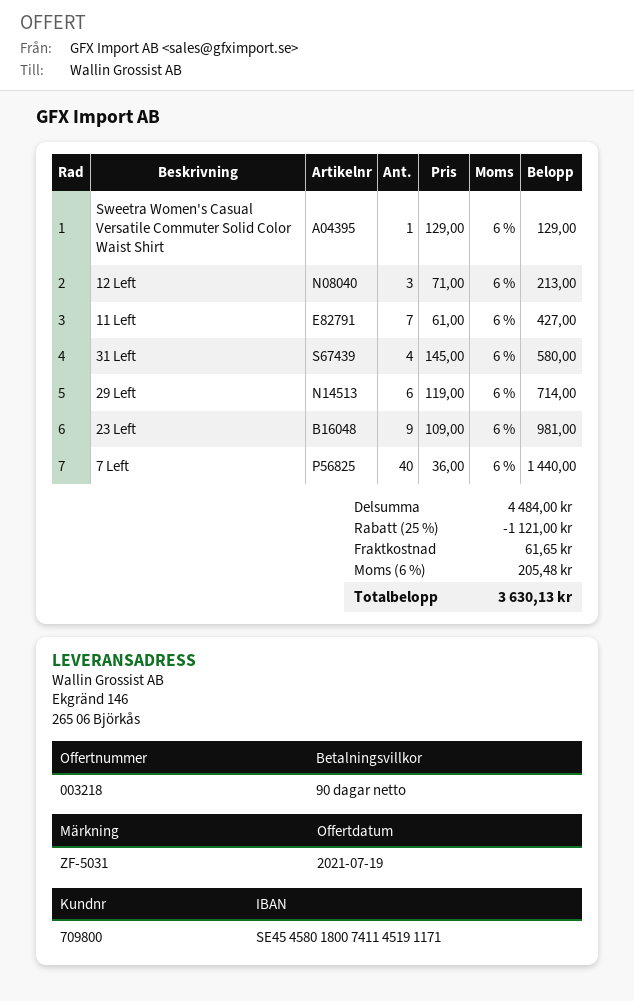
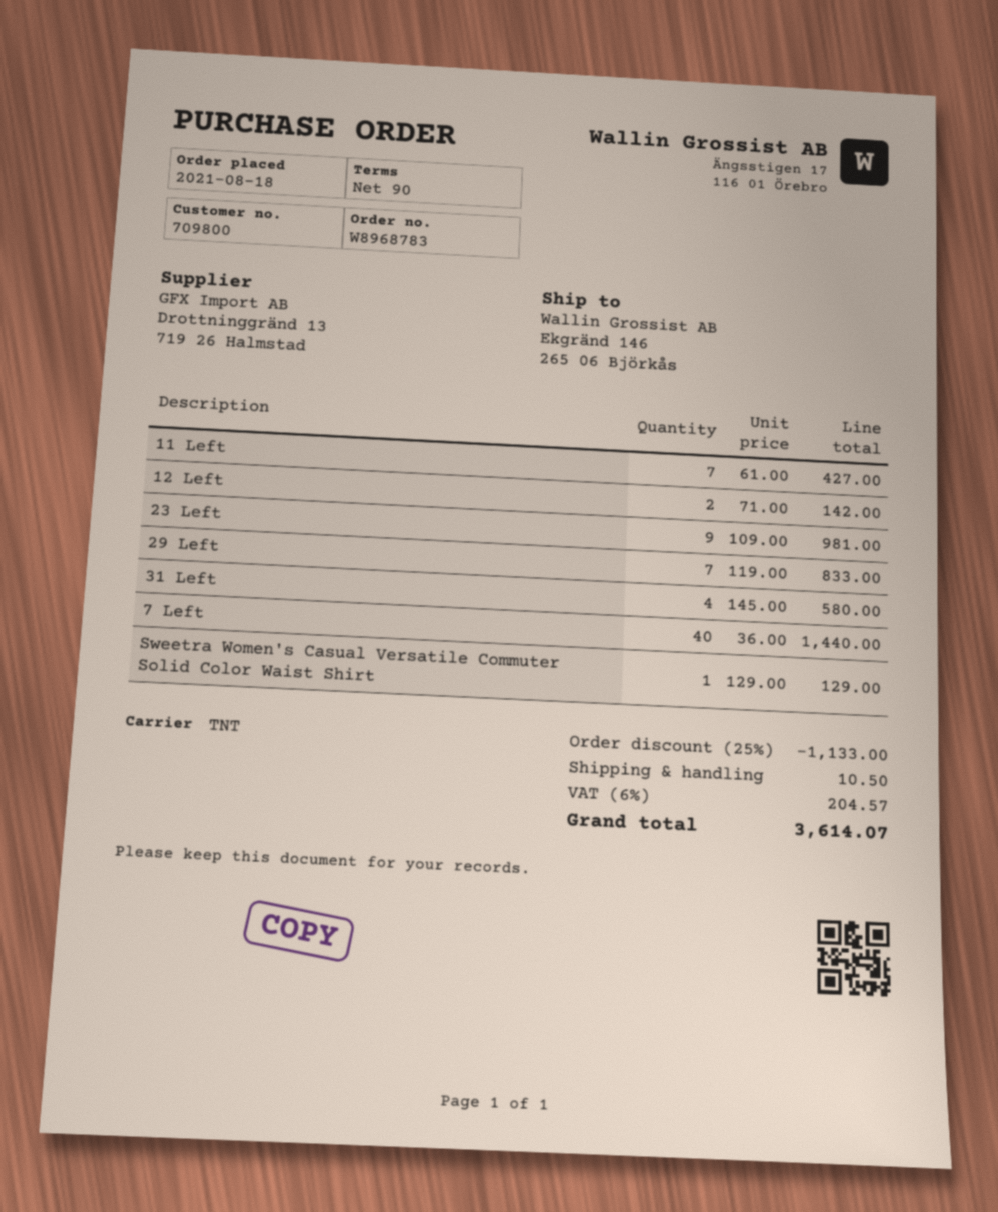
12 Left: 3 x 71.00 = 213.00 -> 2 x 71.00 = 142.00
29 Left: 6 x 119.00 = 714.00 -> 7 x 119.00 = 833.00
discount: 25% = 1121.00 -> 25% = 1133.00
shipping: 61.65 -> 10.50
tax: 6% = 205.48 -> 6% = 204.57
total: 3630.13 -> 3614.07

